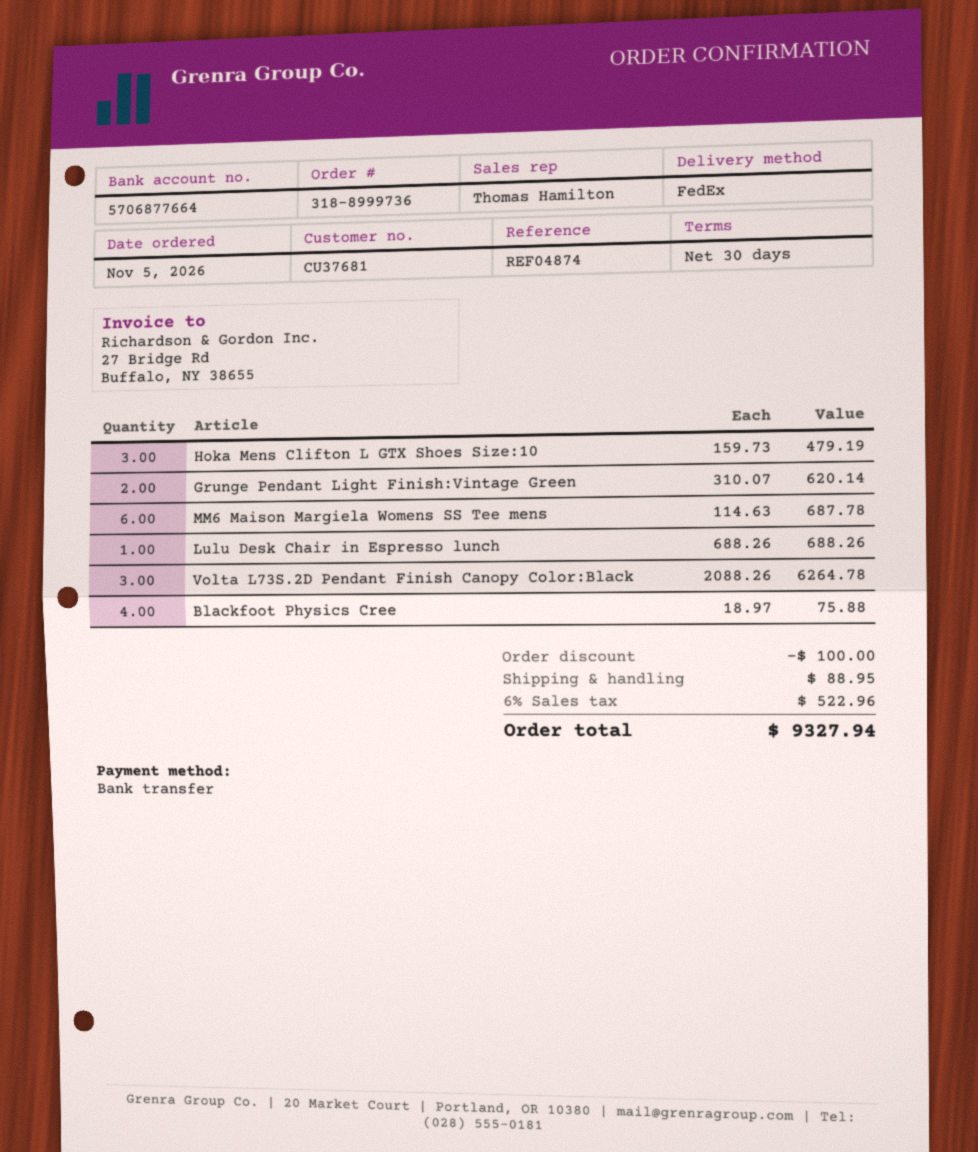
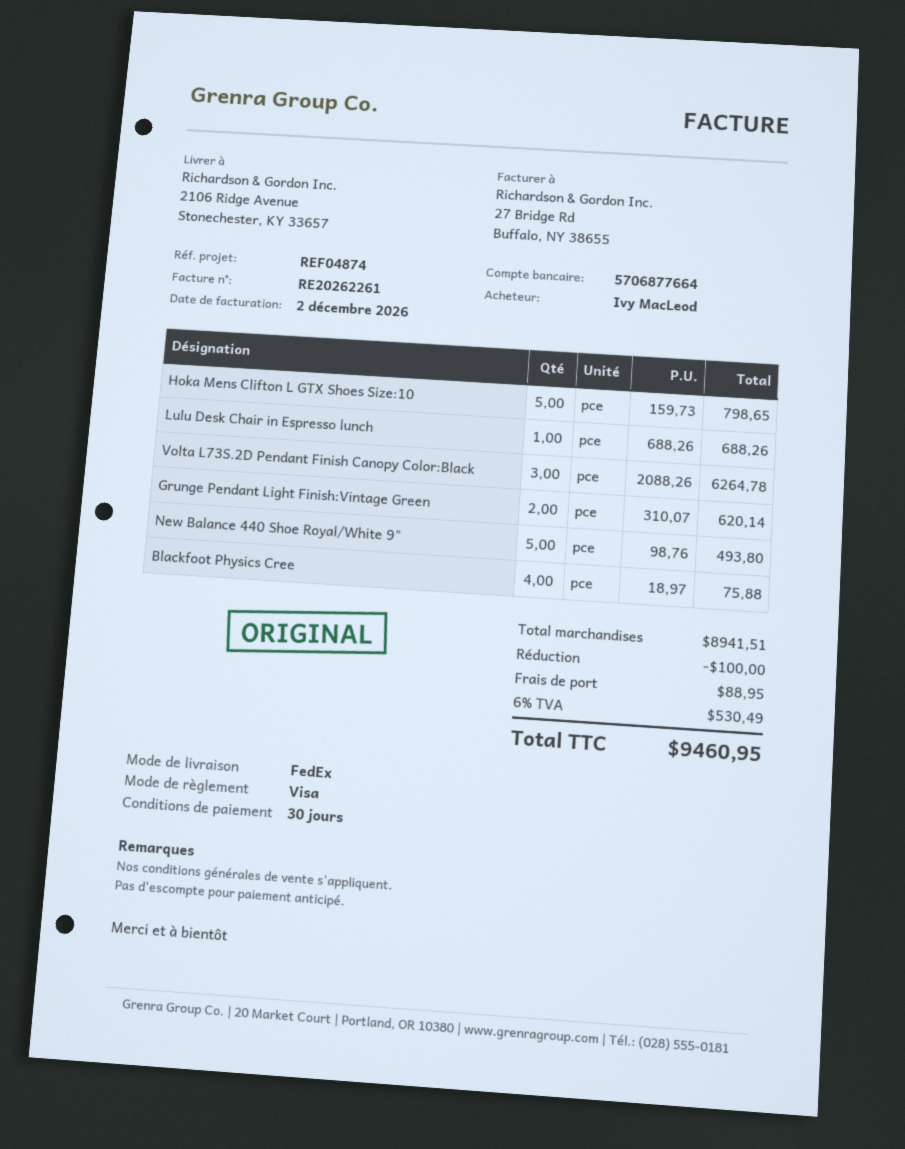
payment method: bank transfer -> Visa
Hoka Mens Clifton L GTX Shoes Size:10: 3 x 159.73 = 479.19 -> 5 x 159.73 = 798.65
MM6 Maison Margiela Womens SS Tee mens: 6 x 114.63 = 687.78 -> none
New Balance 440 Shoe Royal/White 9": none -> 5 x 98.76 = 493.80
tax: 6% = 522.96 -> 6% = 530.49
total: 9327.94 -> 9460.95

